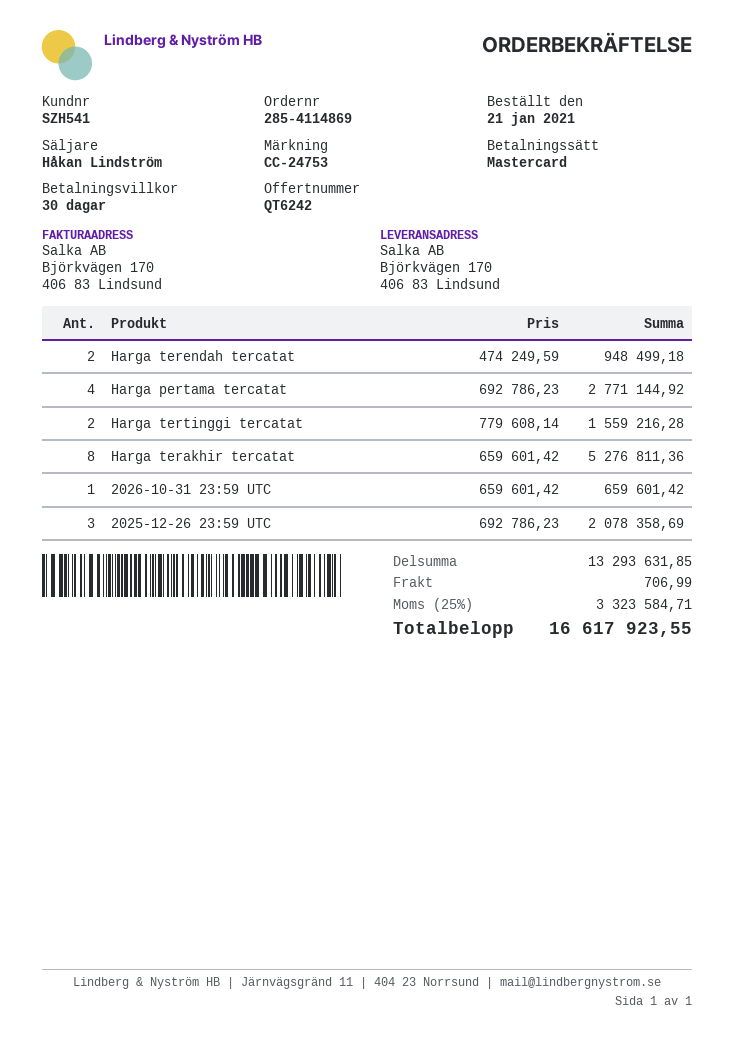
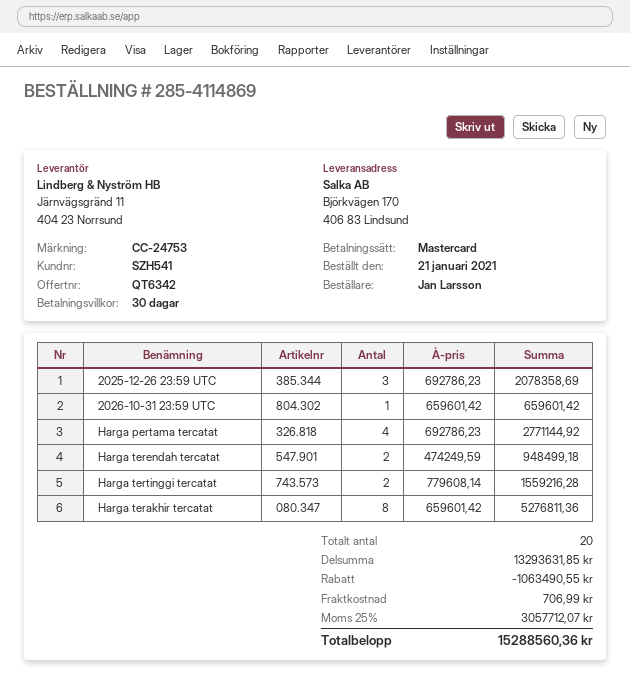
quote number: QT6242 -> QT6342
discount: none -> 1063490.55
tax: 25% = 3323584.71 -> 25% = 3057712.07
total: 16617923.55 -> 15288560.36

